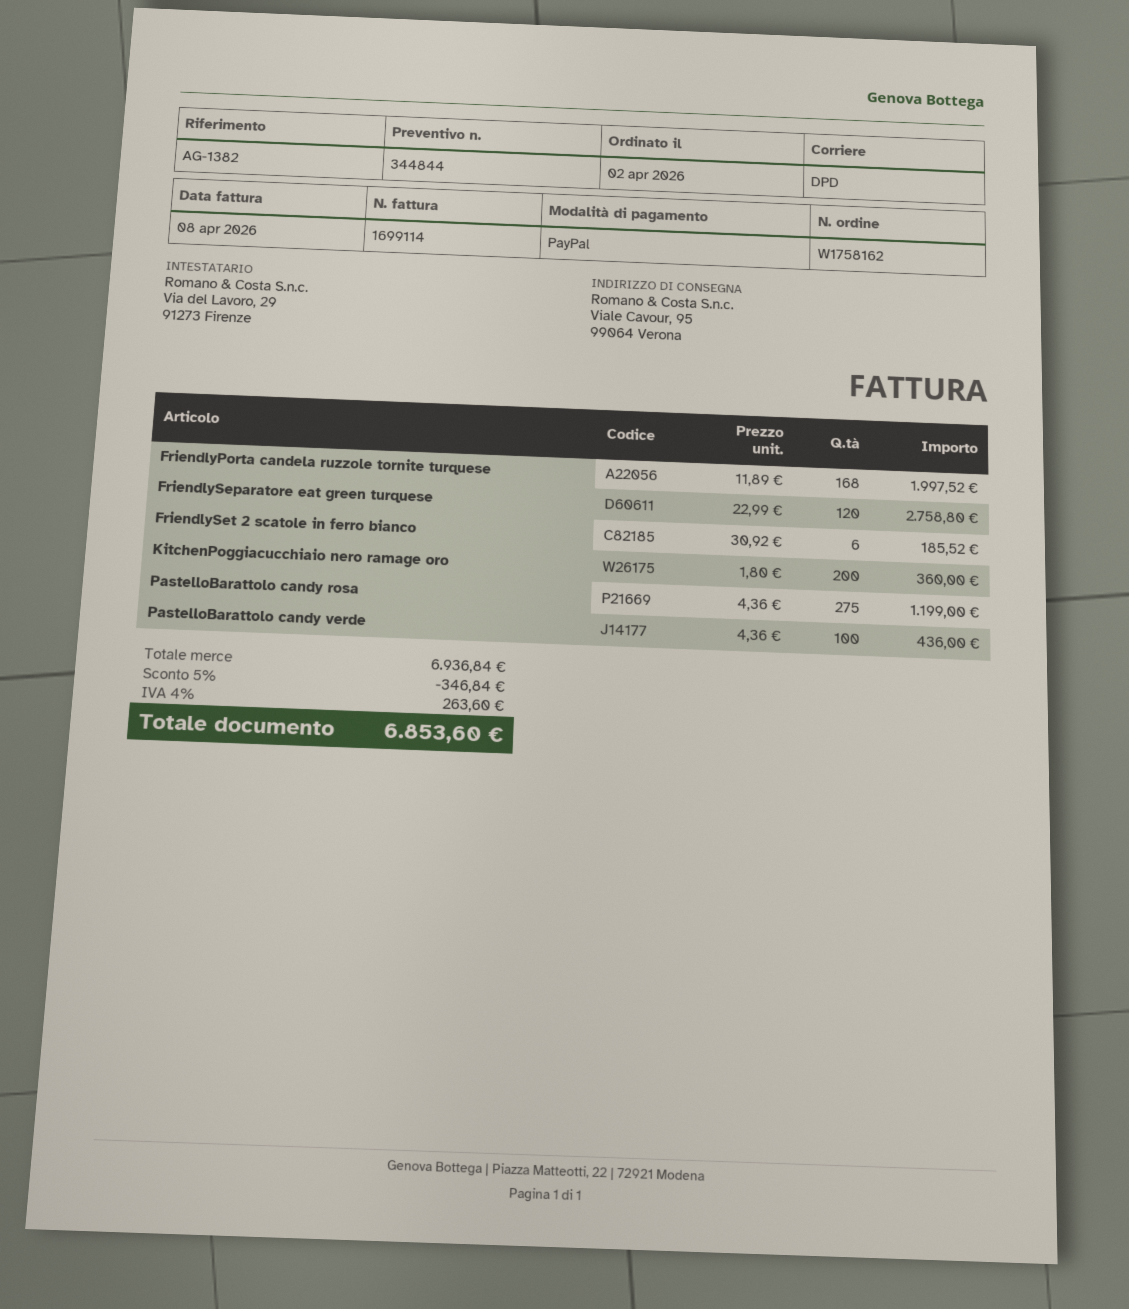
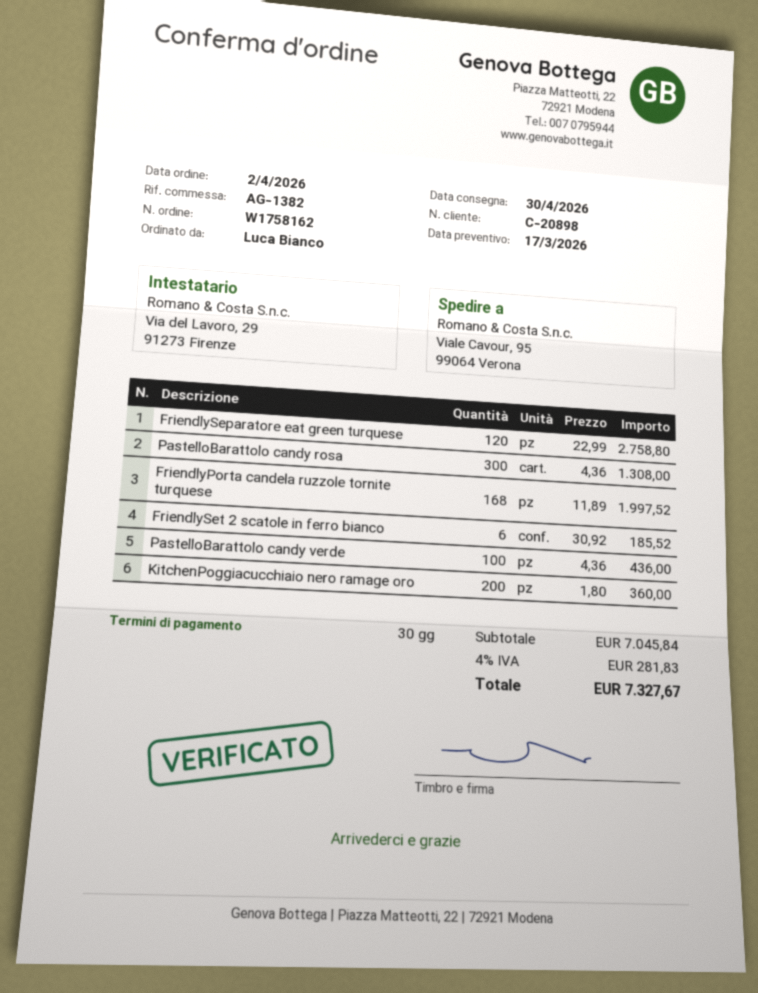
PastelloBarattolo candy rosa: 275 x 4.36 = 1199.00 -> 300 x 4.36 = 1308.00
subtotal: 6936.84 -> 7045.84
discount: 5% = 346.84 -> none
tax: 4% = 263.60 -> 4% = 281.83
total: 6853.60 -> 7327.67

